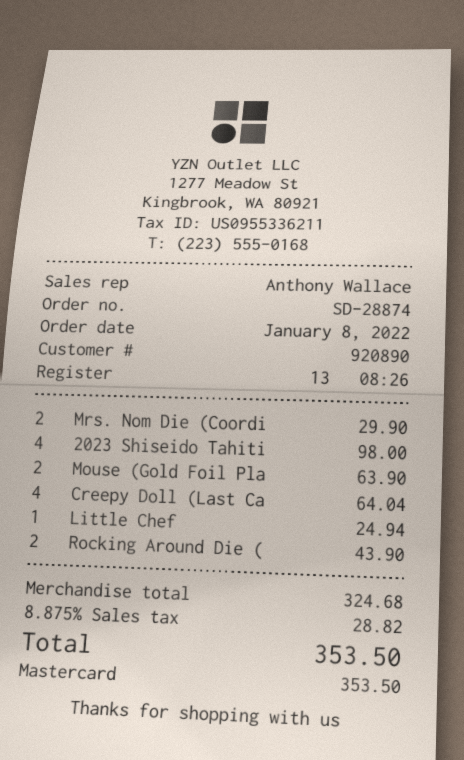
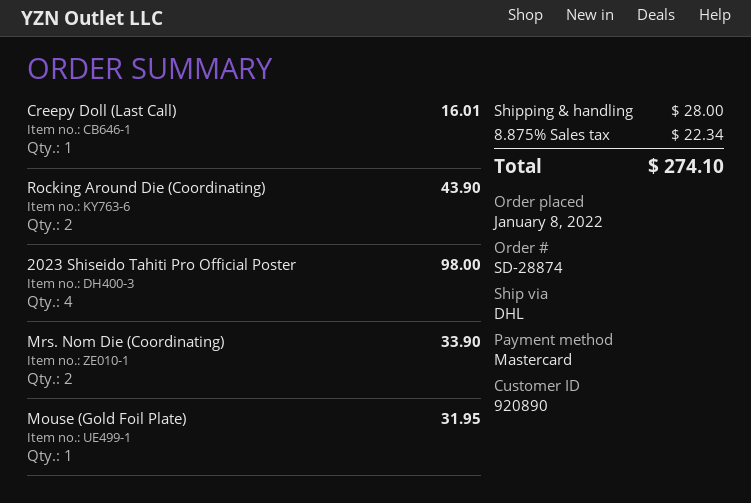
Mrs. Nom Die (Coordi: 2 for 29.90 -> 2 for 33.90
Mouse (Gold Foil Pla: 2 for 63.90 -> 1 for 31.95
Creepy Doll (Last Ca: 4 for 64.04 -> 1 for 16.01
Little Chef: 1 for 24.94 -> none
shipping: none -> 28.00
tax: 8.875% = 28.82 -> 8.875% = 22.34
total: 353.50 -> 274.10

